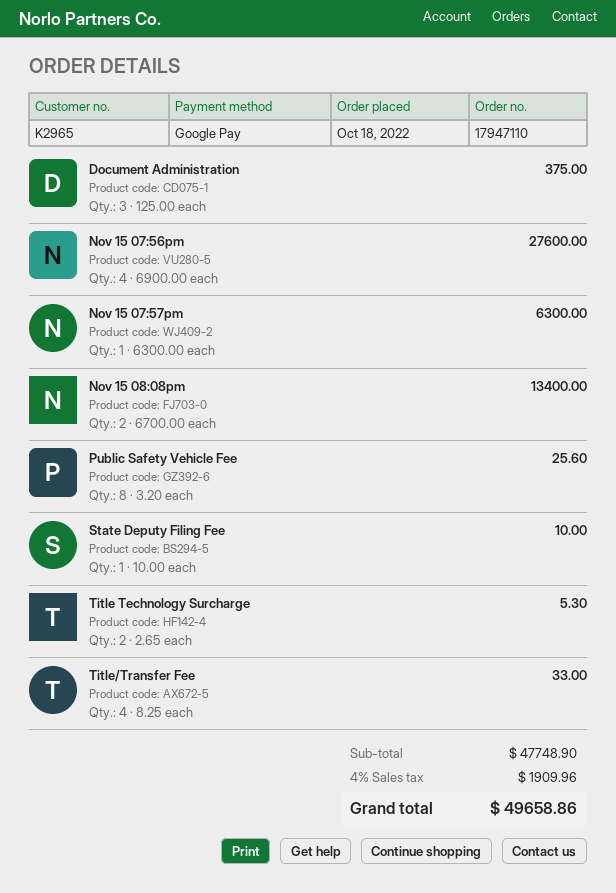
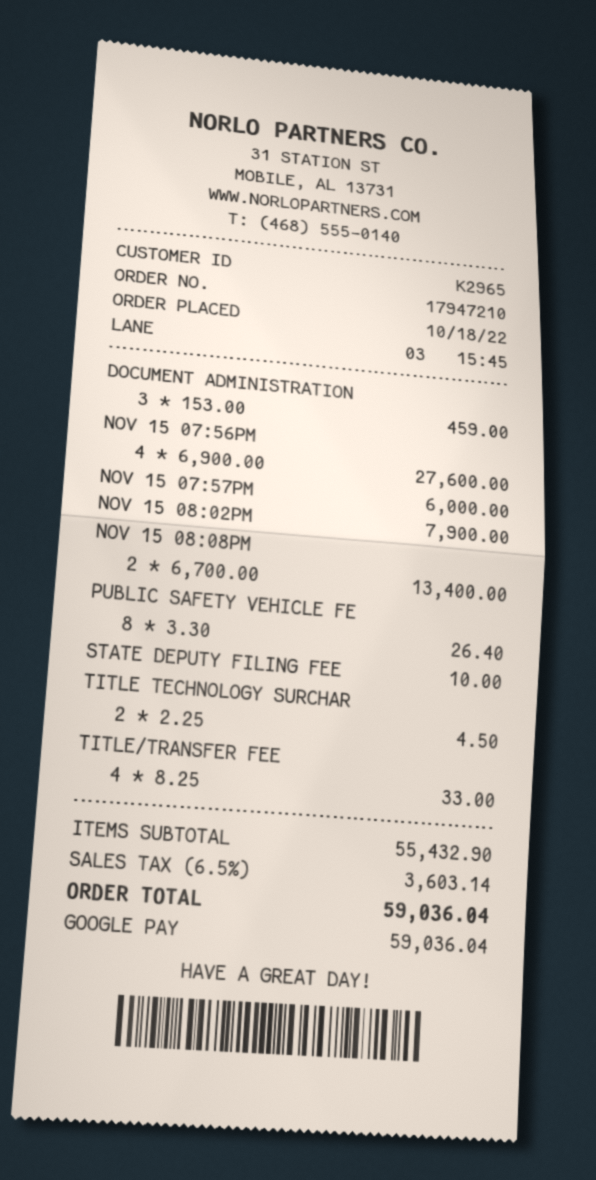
order number: 17947110 -> 17947210
Document Administration: 3 x 125.00 = 375.00 -> 3 x 153.00 = 459.00
Nov 15 07:57pm: 1 x 6300.00 = 6300.00 -> 1 x 6000.00 = 6000.00
Public Safety Vehicle Fee: 8 x 3.20 = 25.60 -> 8 x 3.30 = 26.40
Title Technology Surcharge: 2 x 2.65 = 5.30 -> 2 x 2.25 = 4.50
NOV 15 08:02PM: none -> 1 x 7900.00 = 7900.00
subtotal: 47748.90 -> 55432.90
tax: 4% = 1909.96 -> 6.5% = 3603.14
total: 49658.86 -> 59036.04

